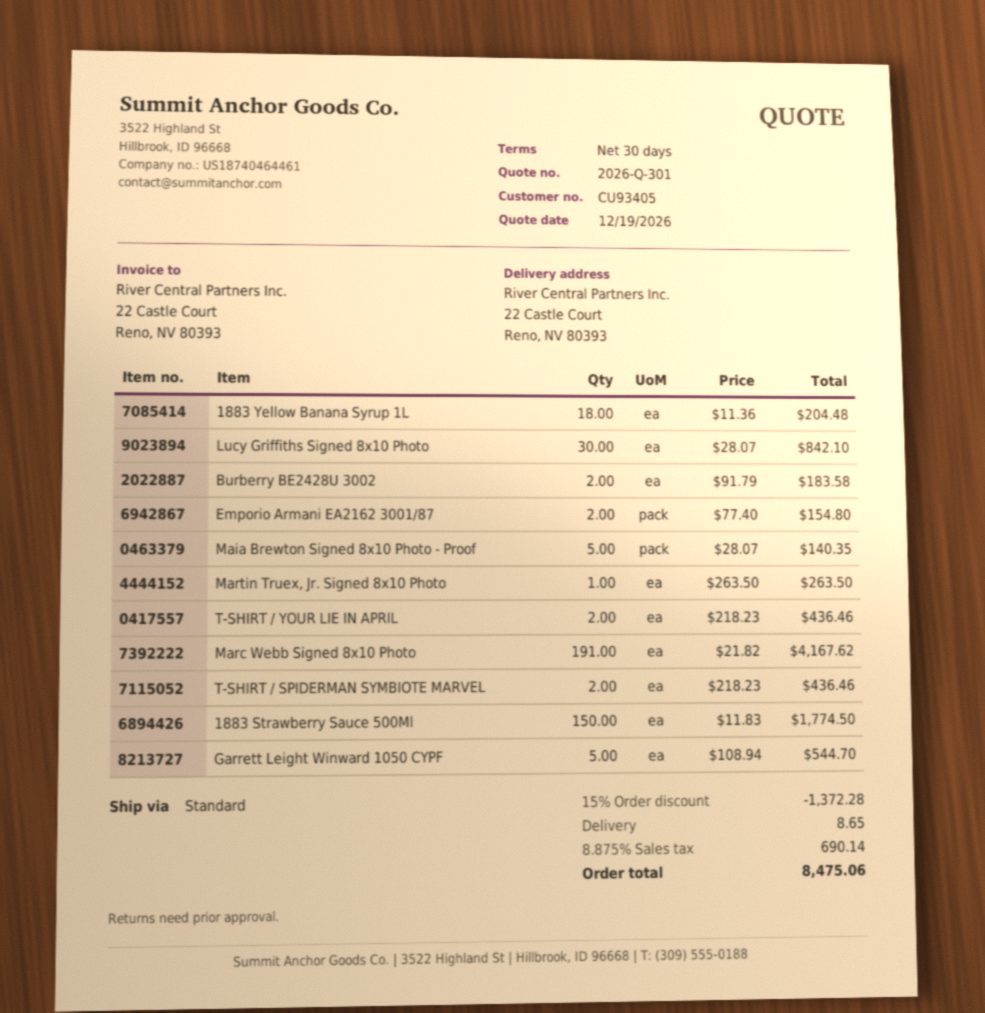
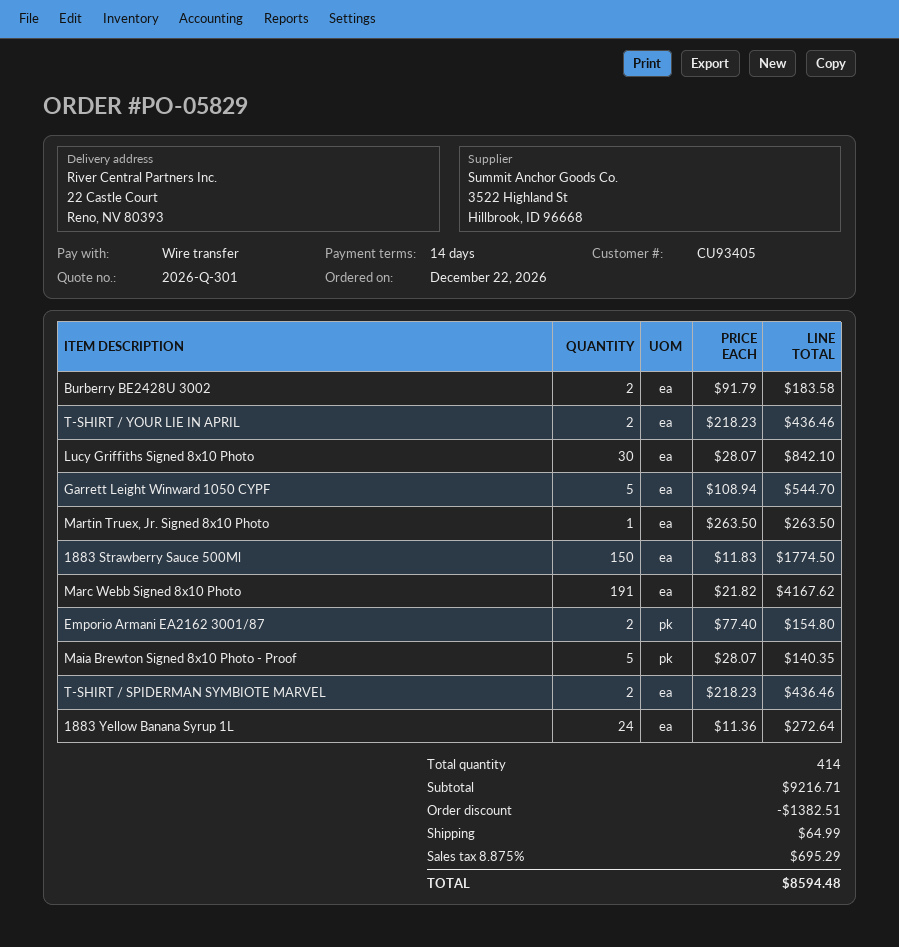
payment terms: 30 days -> 14 days
1883 Yellow Banana Syrup 1L: 18 x 11.36 = 204.48 -> 24 x 11.36 = 272.64
discount: 1372.28 -> 1382.51
shipping: 8.65 -> 64.99
tax: 8.875% = 690.14 -> 8.875% = 695.29
total: 8475.06 -> 8594.48

